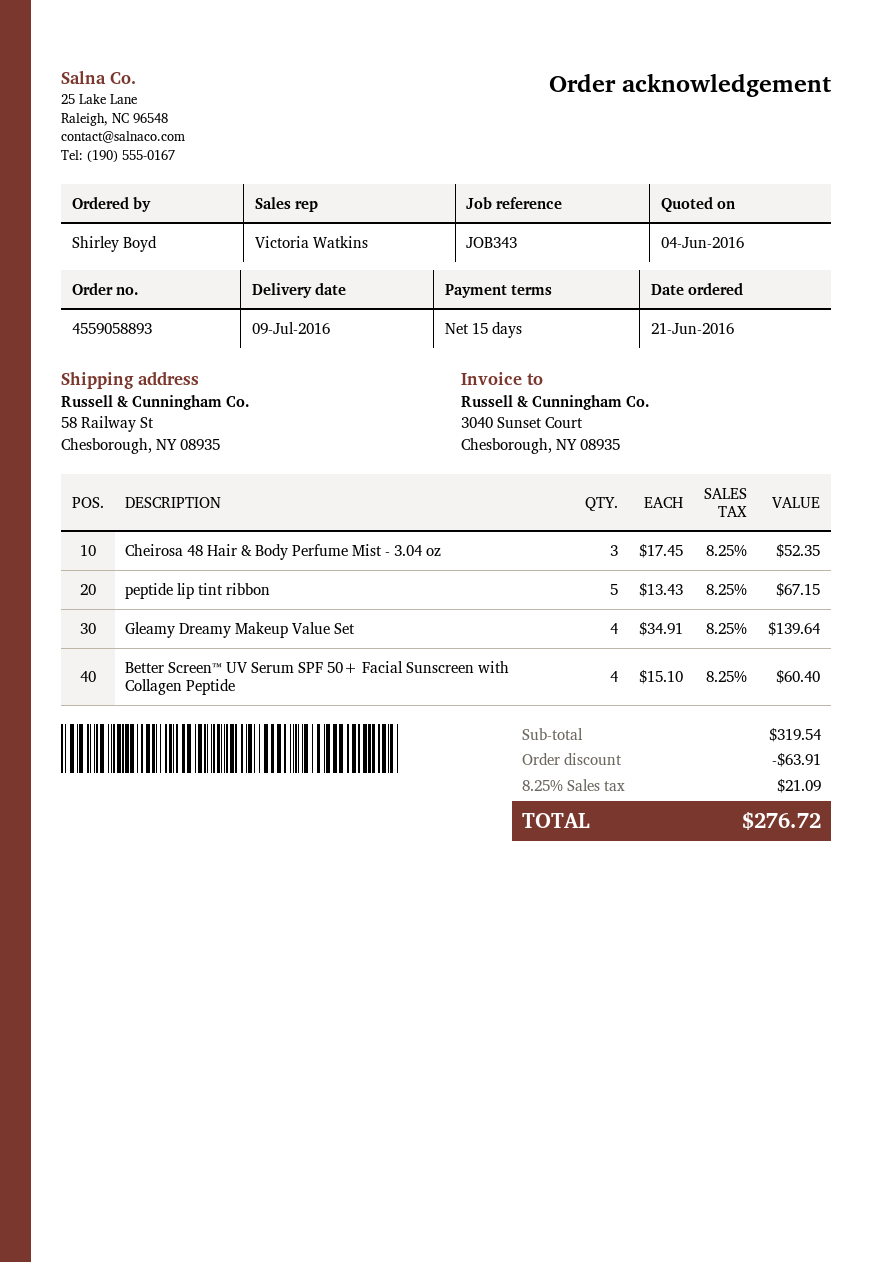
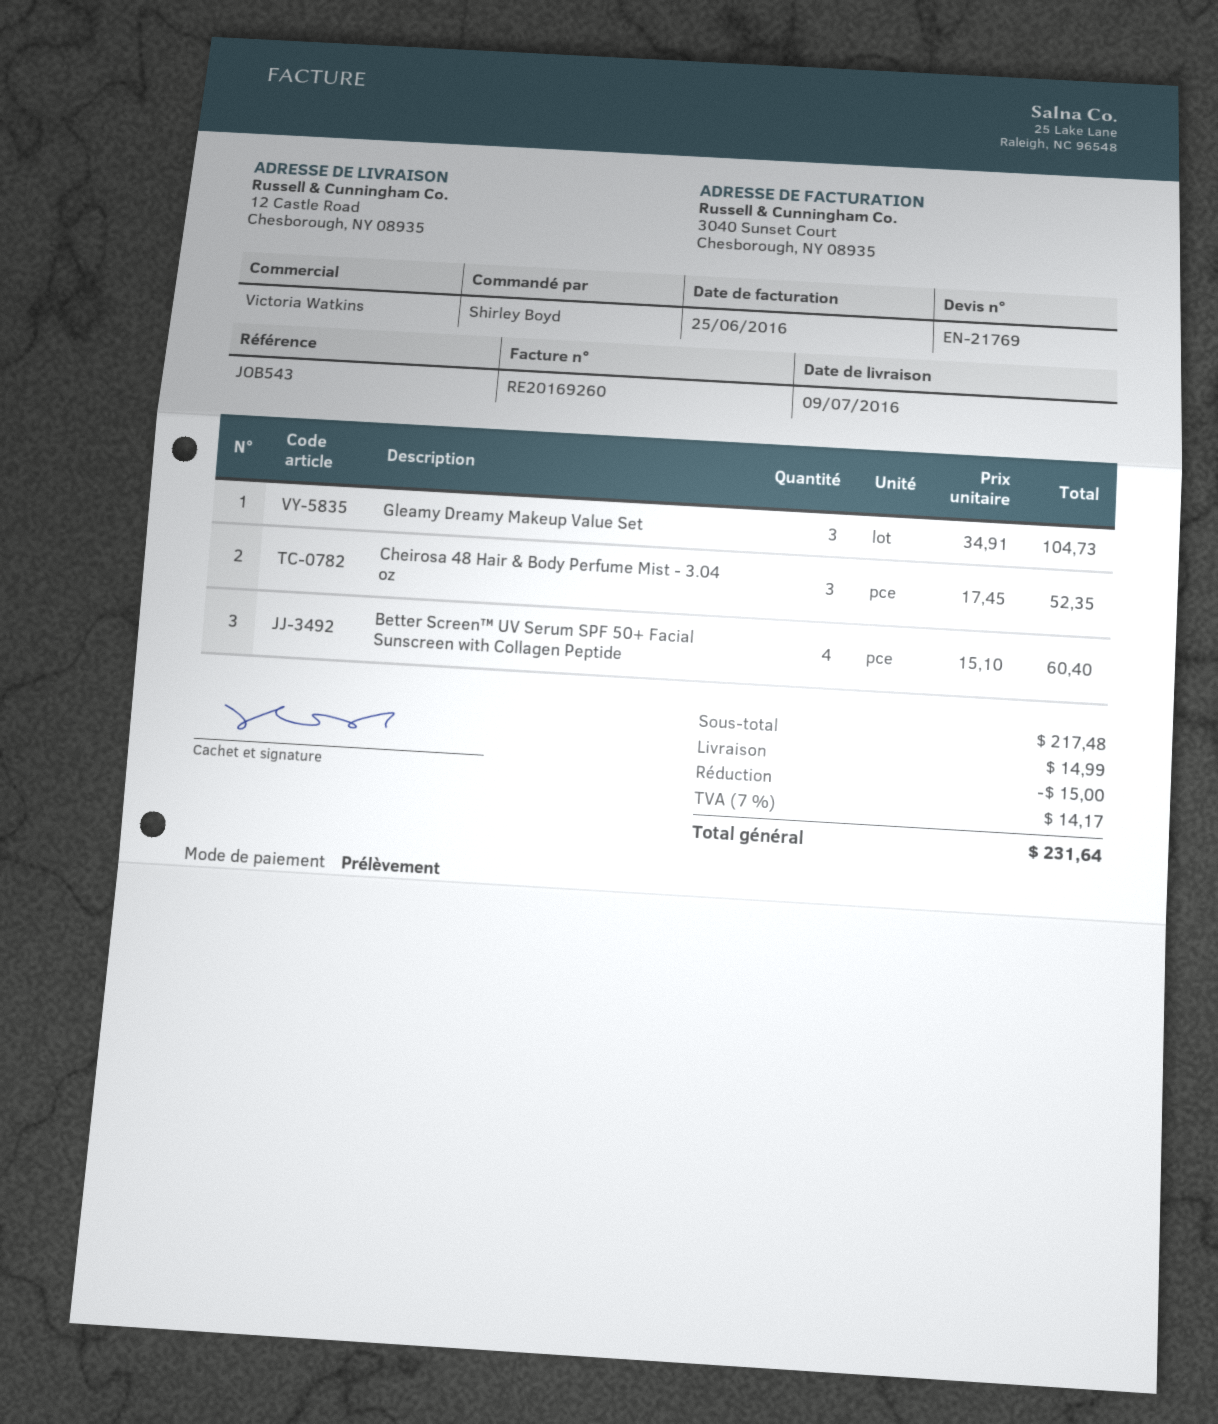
reference: JOB343 -> JOB543
ship to: 58 Railway St, Chesborough, NY 08935 -> 12 Castle Road, Chesborough, NY 08935
peptide lip tint ribbon: 5 x 13.43 = 67.15 -> none
Gleamy Dreamy Makeup Value Set: 4 x 34.91 = 139.64 -> 3 x 34.91 = 104.73
subtotal: 319.54 -> 217.48
discount: 63.91 -> 15.00
shipping: none -> 14.99
tax: 8.25% = 21.09 -> 7% = 14.17
total: 276.72 -> 231.64

